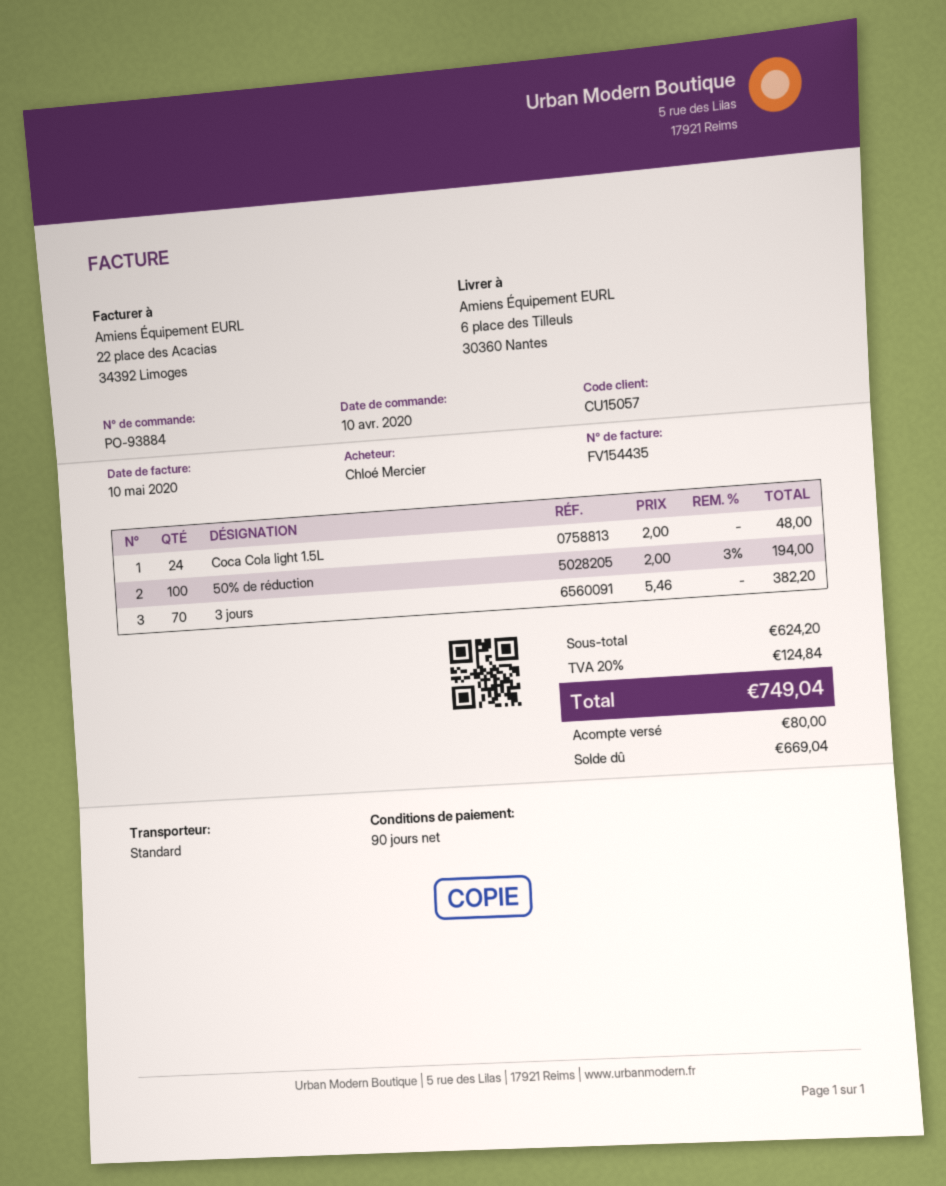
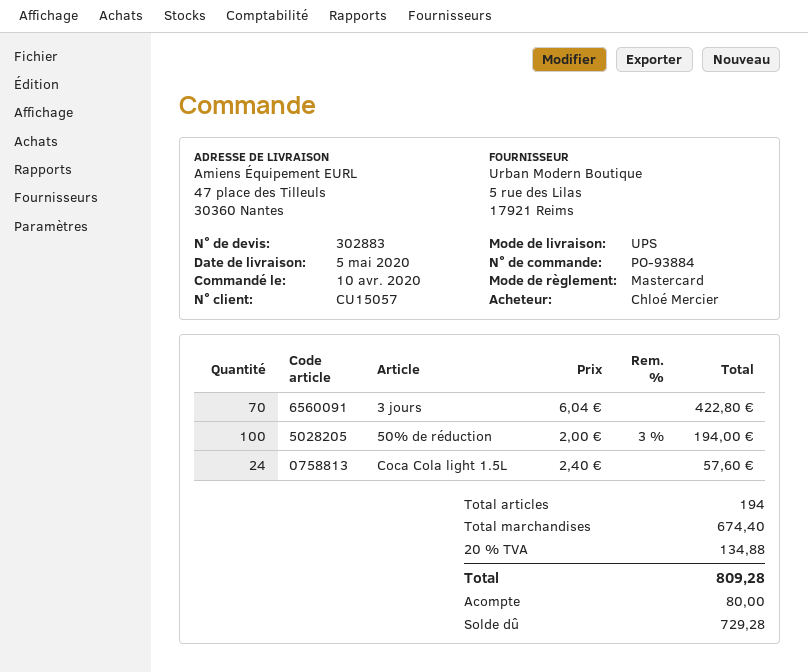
shipping method: standard -> UPS
ship to: 6 place des Tilleuls, 30360 Nantes -> 47 place des Tilleuls, 30360 Nantes
Coca Cola light 1.5L: 24 x 2.00 = 48.00 -> 24 x 2.40 = 57.60
3 jours: 70 x 5.46 = 382.20 -> 70 x 6.04 = 422.80
subtotal: 624.20 -> 674.40
tax: 20% = 124.84 -> 20% = 134.88
total: 749.04 -> 809.28
balance: 669.04 -> 729.28

